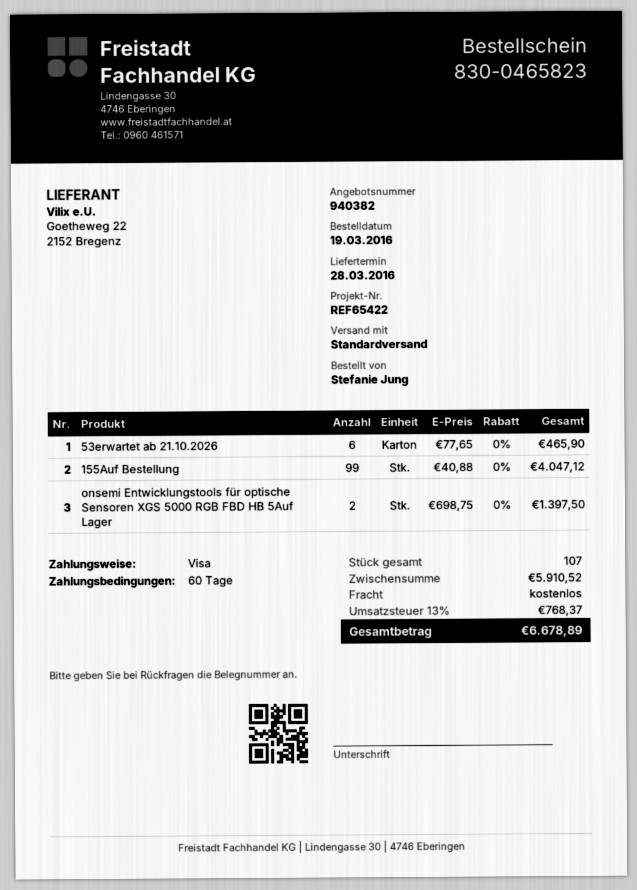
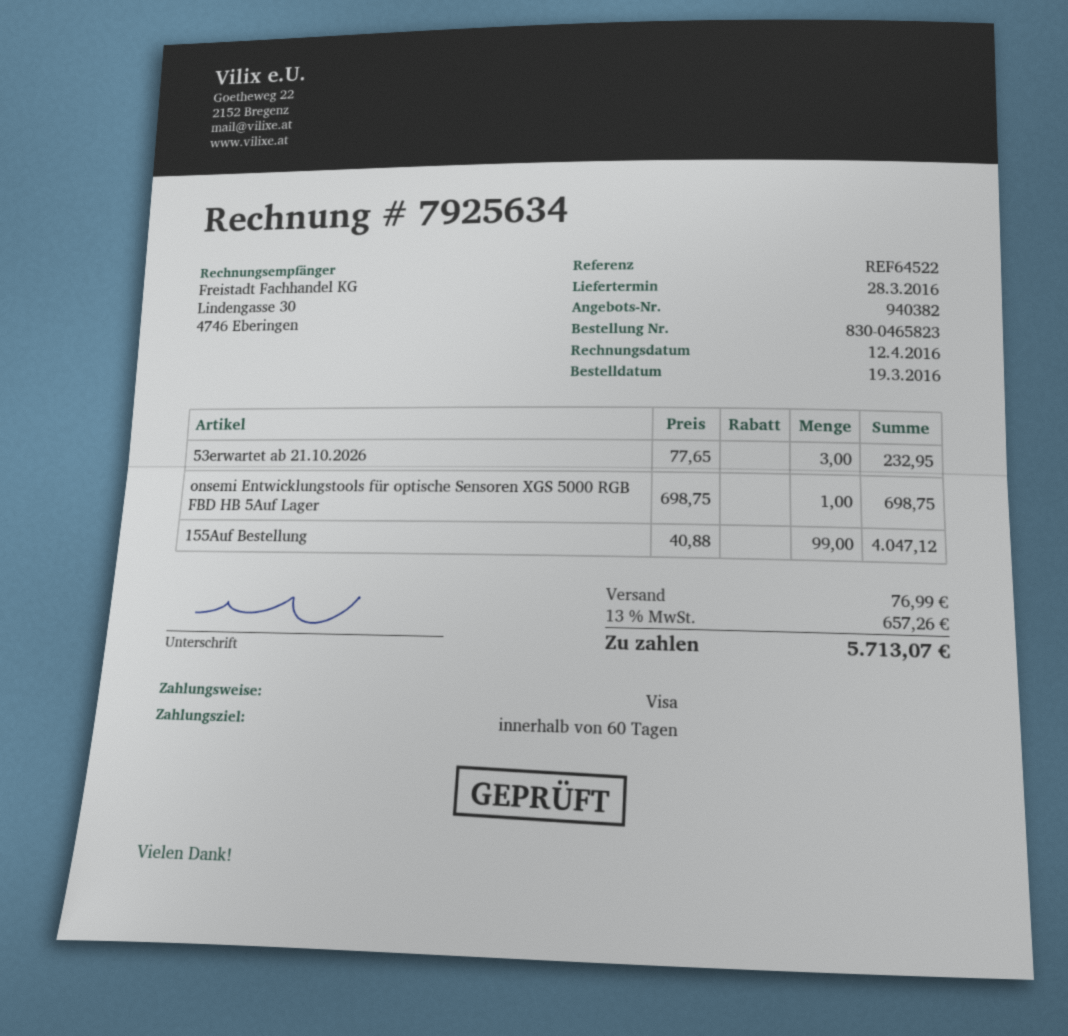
reference: REF65422 -> REF64522
53erwartet ab 21.10.2026: 6 x 77.65 = 465.90 -> 3 x 77.65 = 232.95
onsemi Entwicklungstools für optische Sensoren XGS 5000 RGB FBD HB 5Auf Lager: 2 x 698.75 = 1397.50 -> 1 x 698.75 = 698.75
shipping: 0.00 -> 76.99
tax: 13% = 768.37 -> 13% = 657.26
total: 6678.89 -> 5713.07

